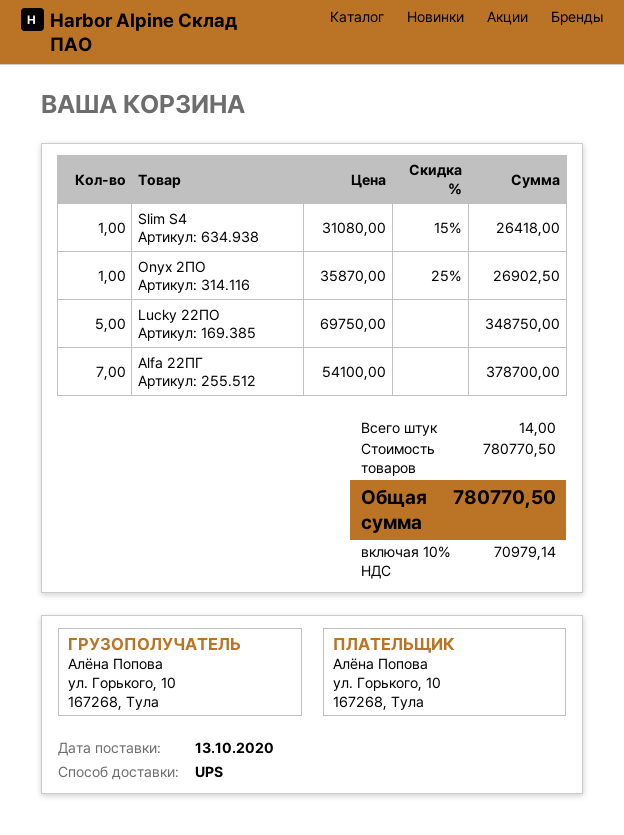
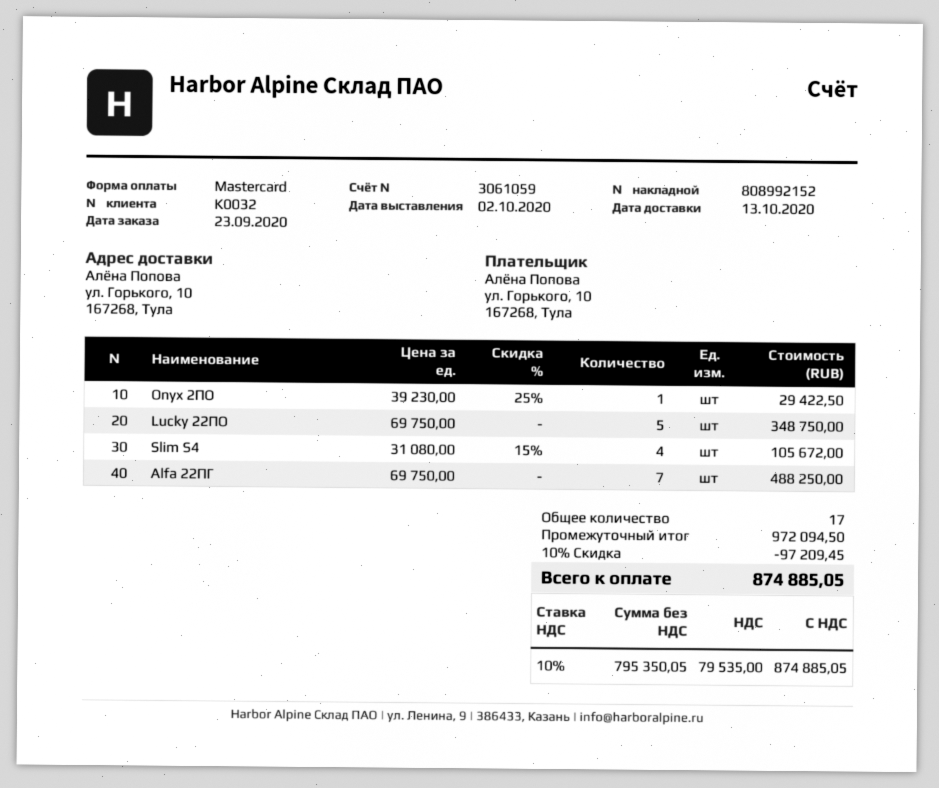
Slim S4: 1 x 31080.00 - 15% = 26418.00 -> 4 x 31080.00 - 15% = 105672.00
Onyx 2ПО: 1 x 35870.00 - 25% = 26902.50 -> 1 x 39230.00 - 25% = 29422.50
Alfa 22ПГ: 7 x 54100.00 = 378700.00 -> 7 x 69750.00 = 488250.00
total quantity: 14 -> 17
subtotal: 780770.50 -> 972094.50
discount: none -> 10% = 97209.45
tax: 10% = 70979.14 -> 10% = 79535.00
total: 780770.50 -> 874885.05

